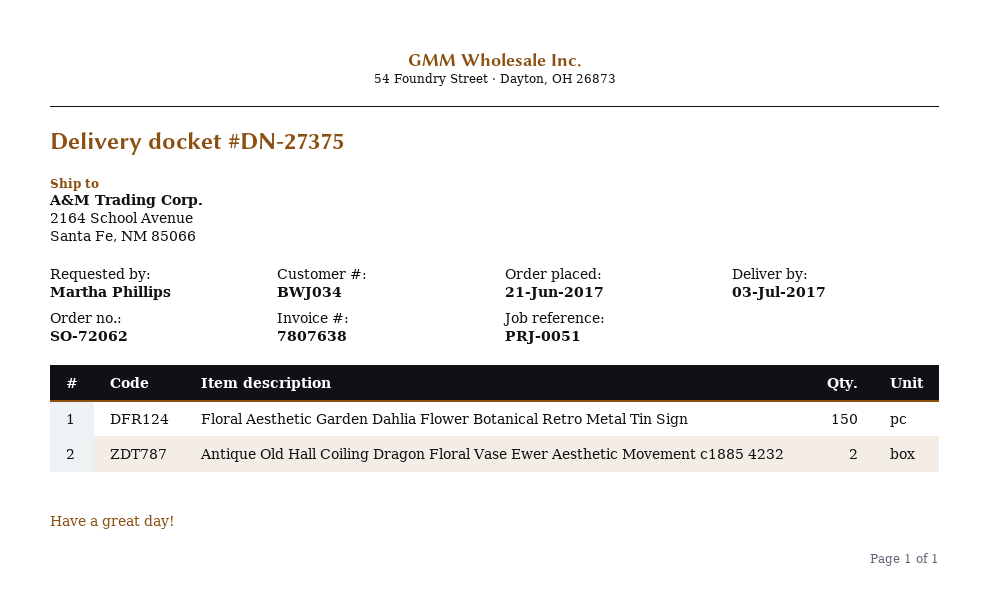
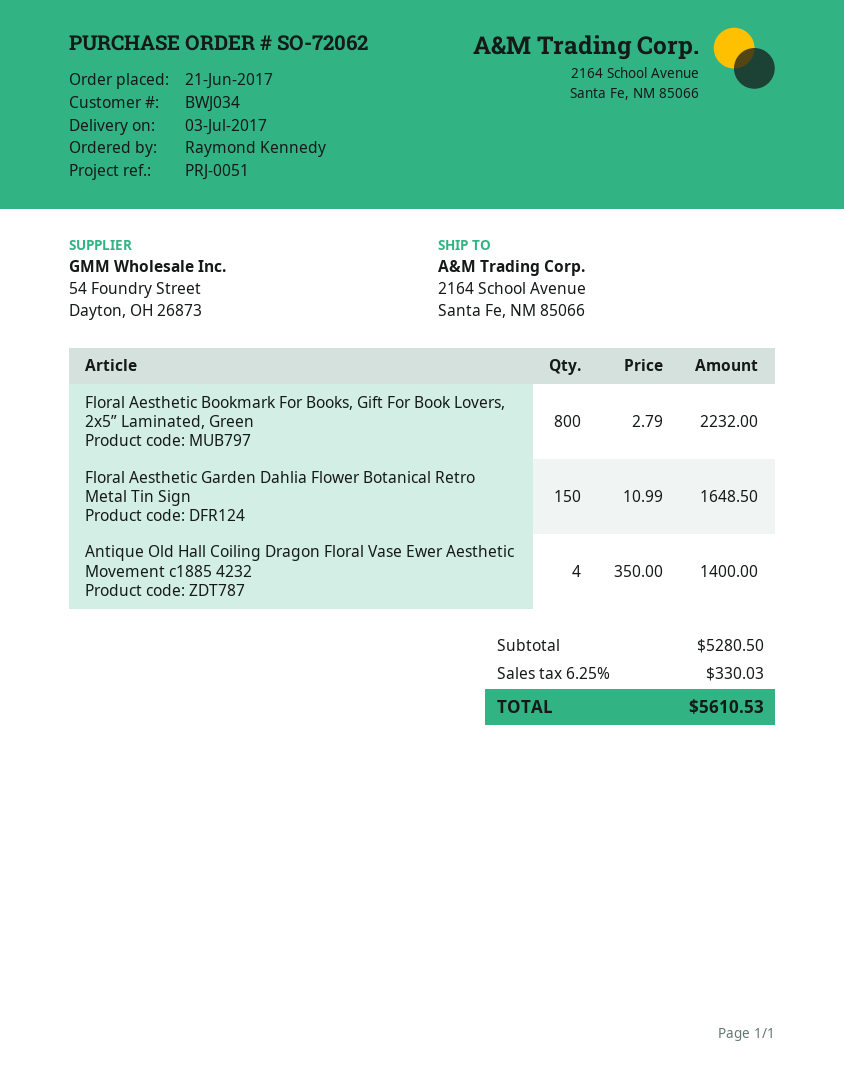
ordered by: Martha Phillips -> Raymond Kennedy
Antique Old Hall Coiling Dragon Floral Vase Ewer Aesthetic Movement c1885 4232: 2 -> 4
Floral Aesthetic Bookmark For Books, Gift For Book Lovers, 2x5” Laminated, Green: none -> 800

